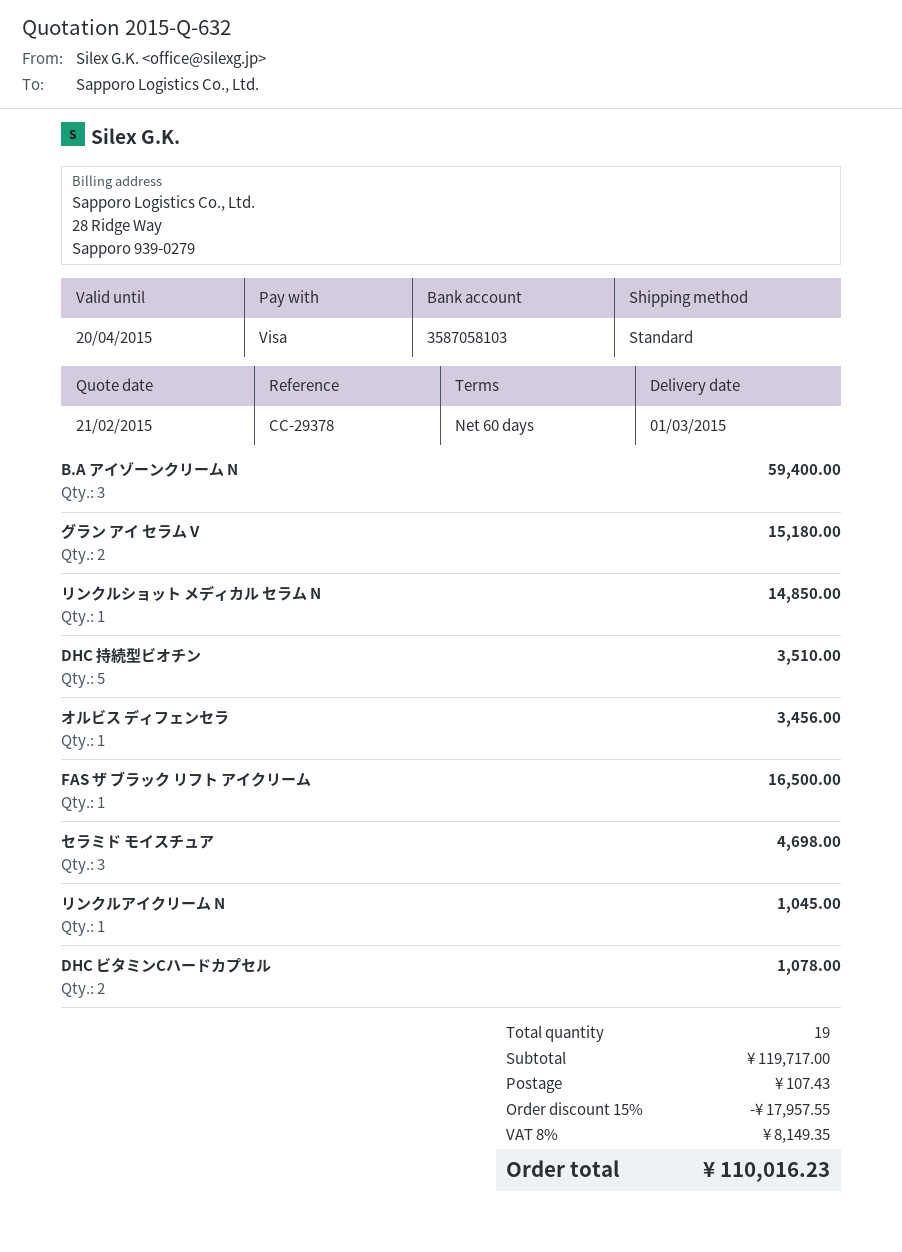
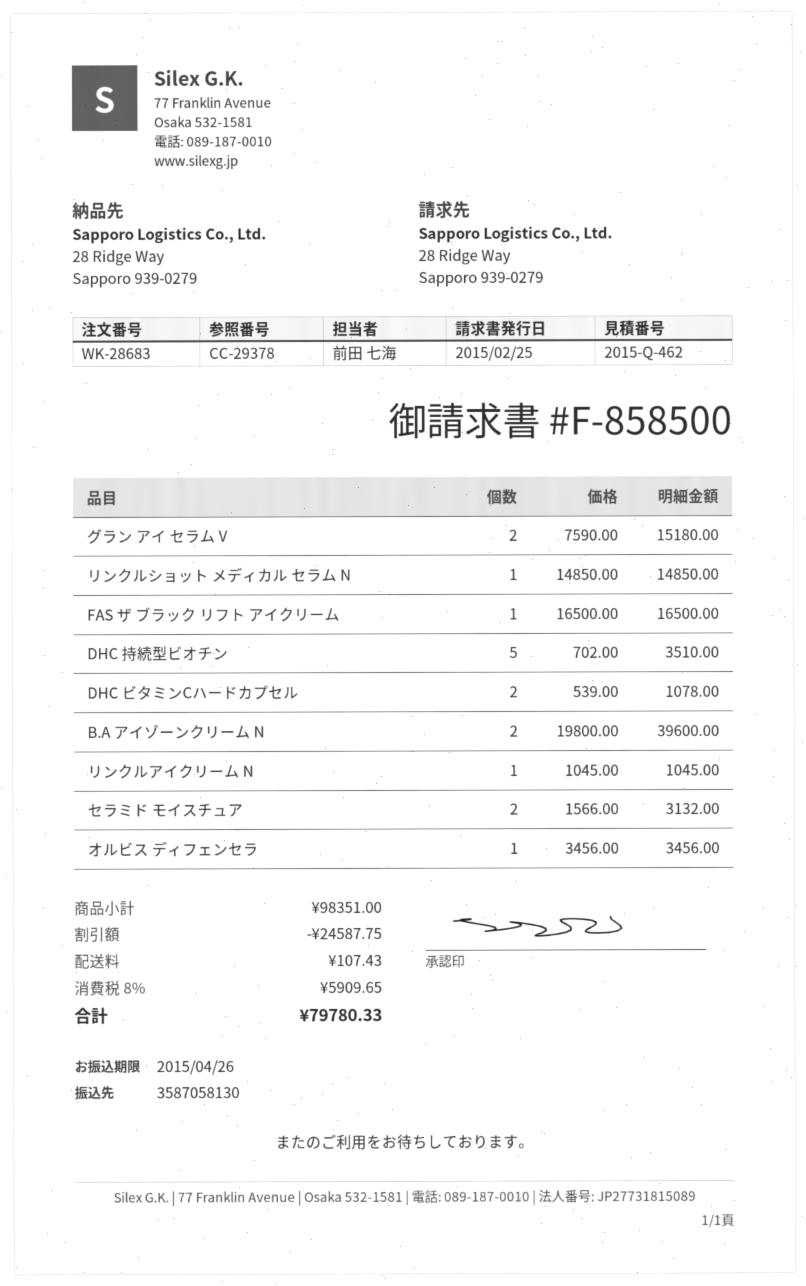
quote number: 2015-Q-632 -> 2015-Q-462
bank account: 3587058103 -> 3587058130
B.A アイゾーンクリーム N: 3 for 59400.00 -> 2 for 39600.00
セラミド モイスチュア: 3 for 4698.00 -> 2 for 3132.00
subtotal: 119717.00 -> 98351.00
discount: 17957.55 -> 24587.75
tax: 8% = 8149.35 -> 8% = 5909.65
total: 110016.23 -> 79780.33

